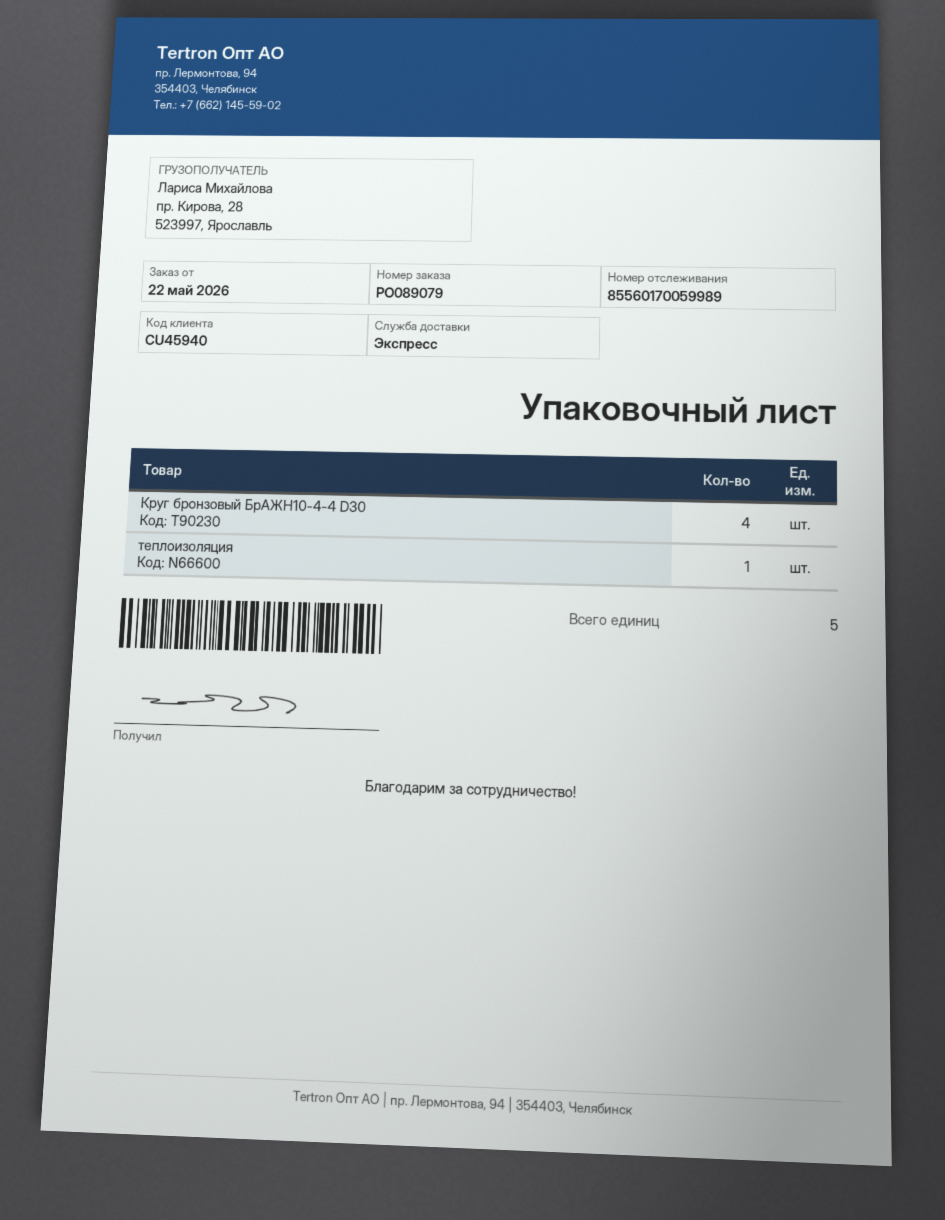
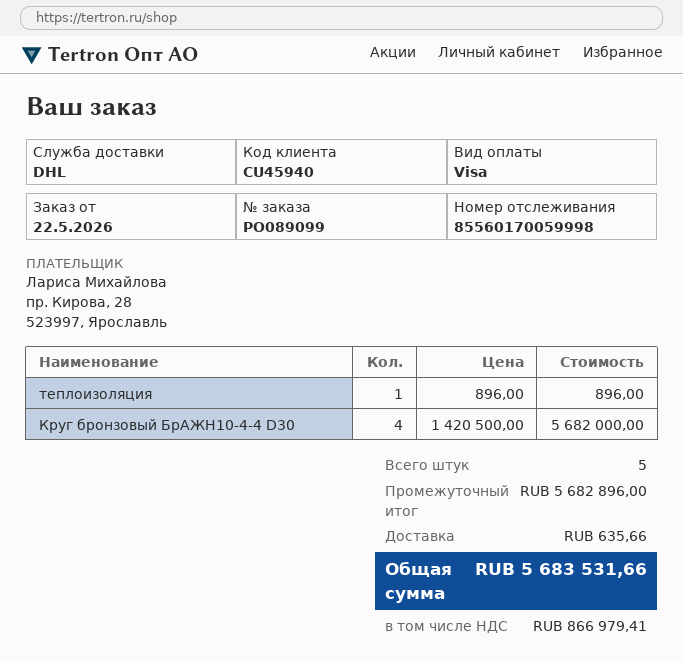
order number: PO089079 -> PO089099
shipping method: express -> DHL
tracking number: 85560170059989 -> 85560170059998

